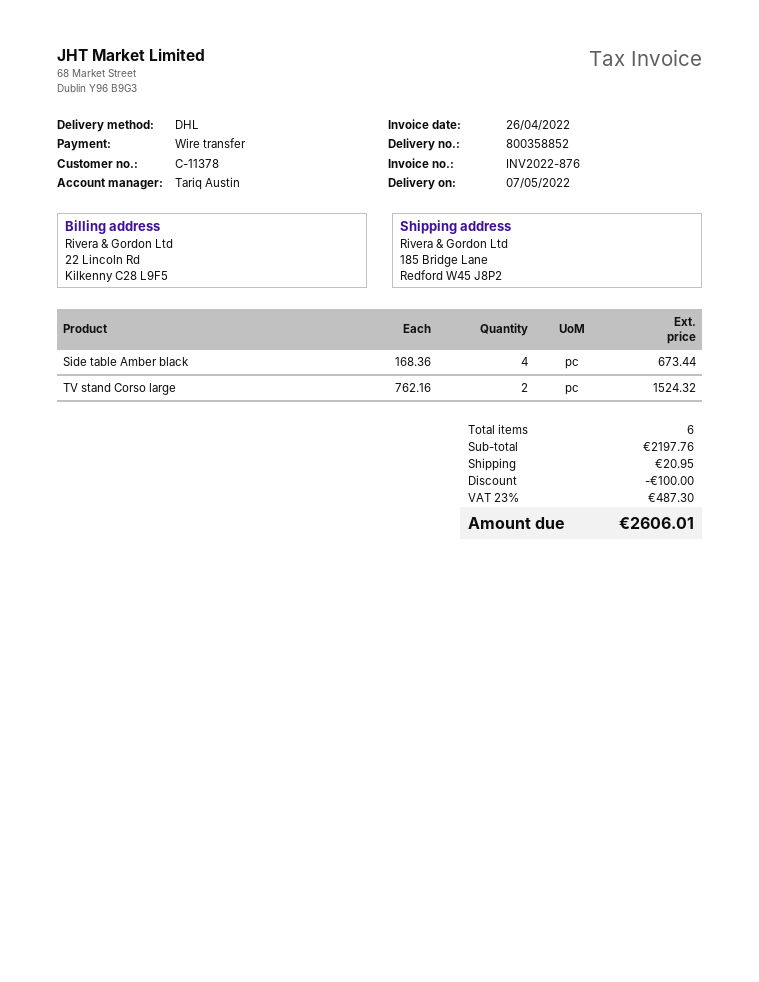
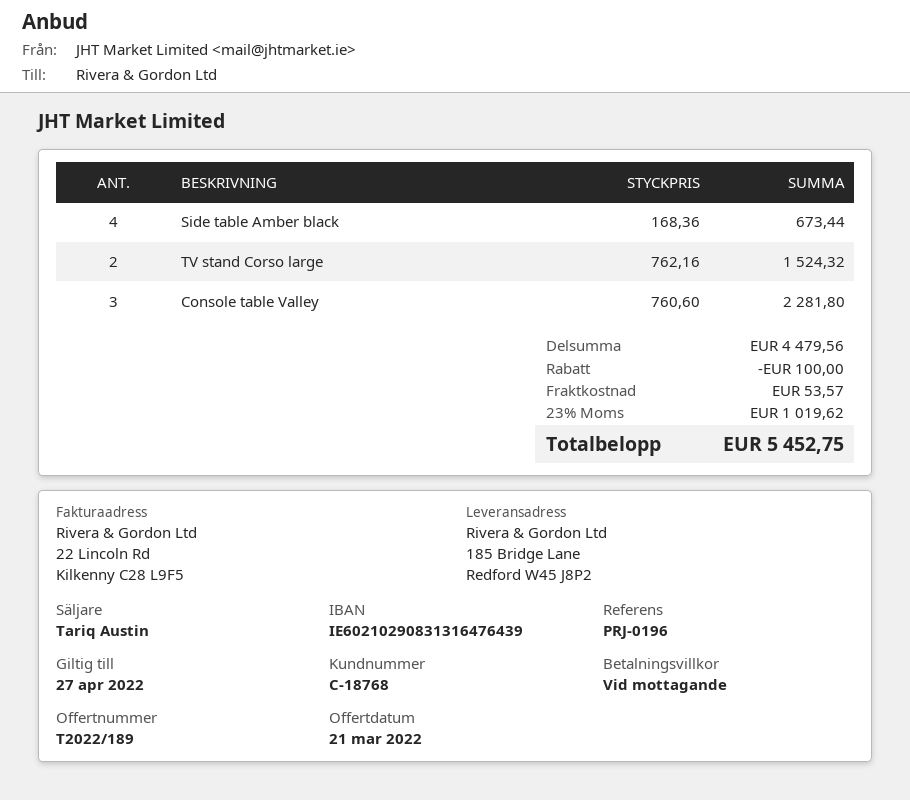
customer number: C-11378 -> C-18768
Console table Valley: none -> 3 x 760.60 = 2281.80
subtotal: 2197.76 -> 4479.56
shipping: 20.95 -> 53.57
tax: 23% = 487.30 -> 23% = 1019.62
total: 2606.01 -> 5452.75

